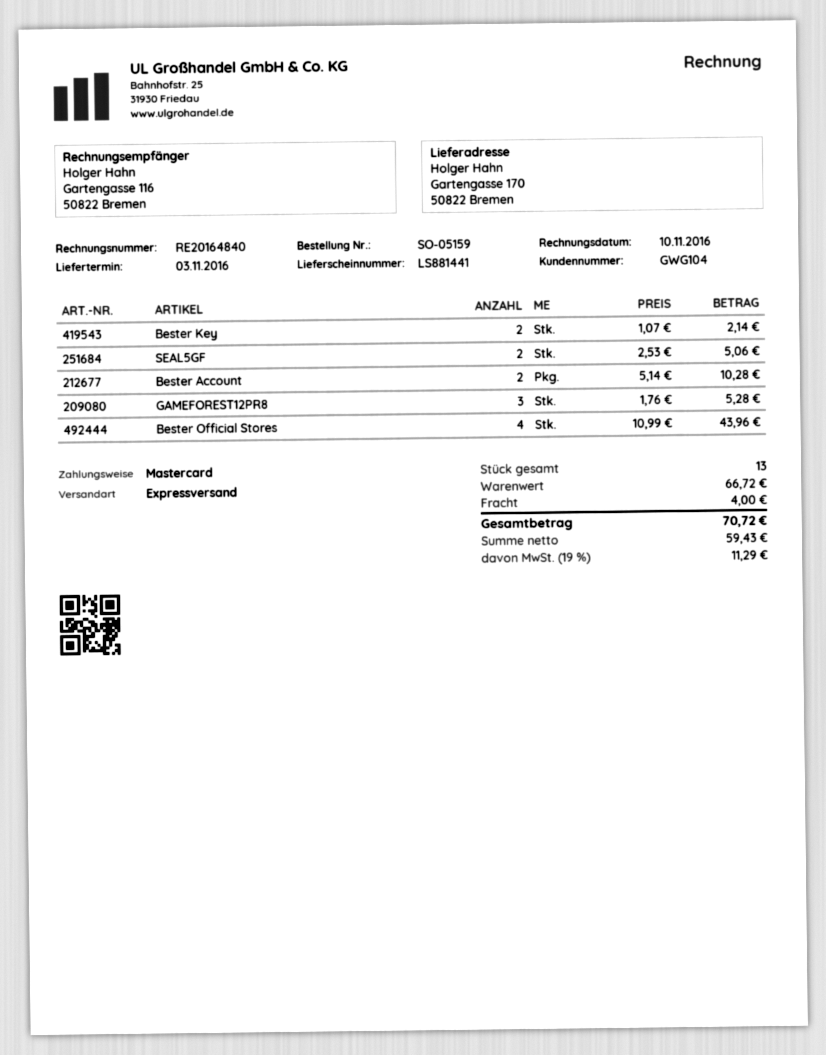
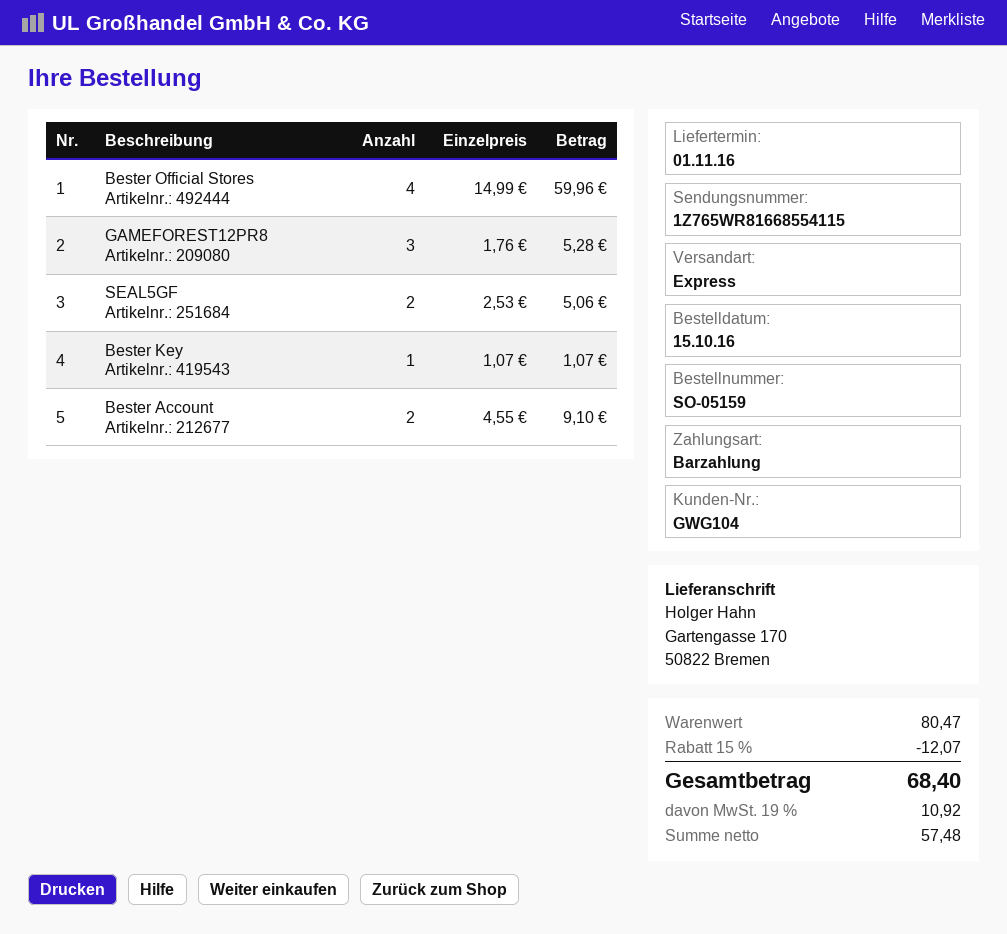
delivery date: 2016-11-03 -> 2016-11-01
payment method: Mastercard -> cash
Bester Key: 2 x 1.07 = 2.14 -> 1 x 1.07 = 1.07
Bester Account: 2 x 5.14 = 10.28 -> 2 x 4.55 = 9.10
Bester Official Stores: 4 x 10.99 = 43.96 -> 4 x 14.99 = 59.96
subtotal: 66.72 -> 80.47
discount: none -> 15% = 12.07
shipping: 4.00 -> none
net: 59.43 -> 57.48
tax: 19% = 11.29 -> 19% = 10.92
total: 70.72 -> 68.40

